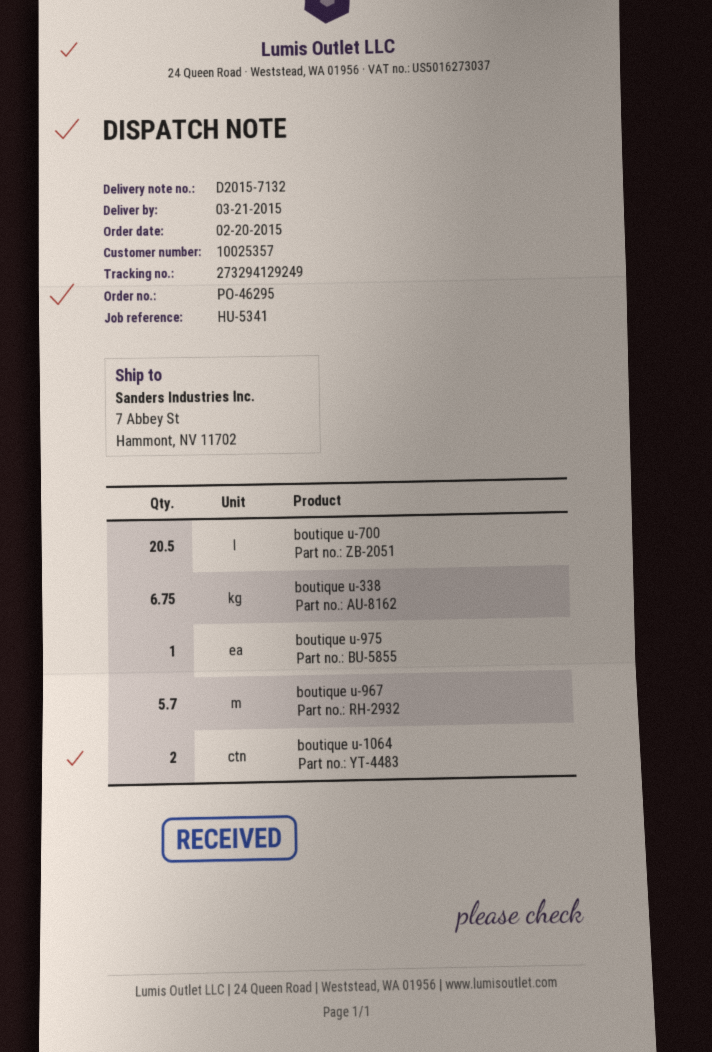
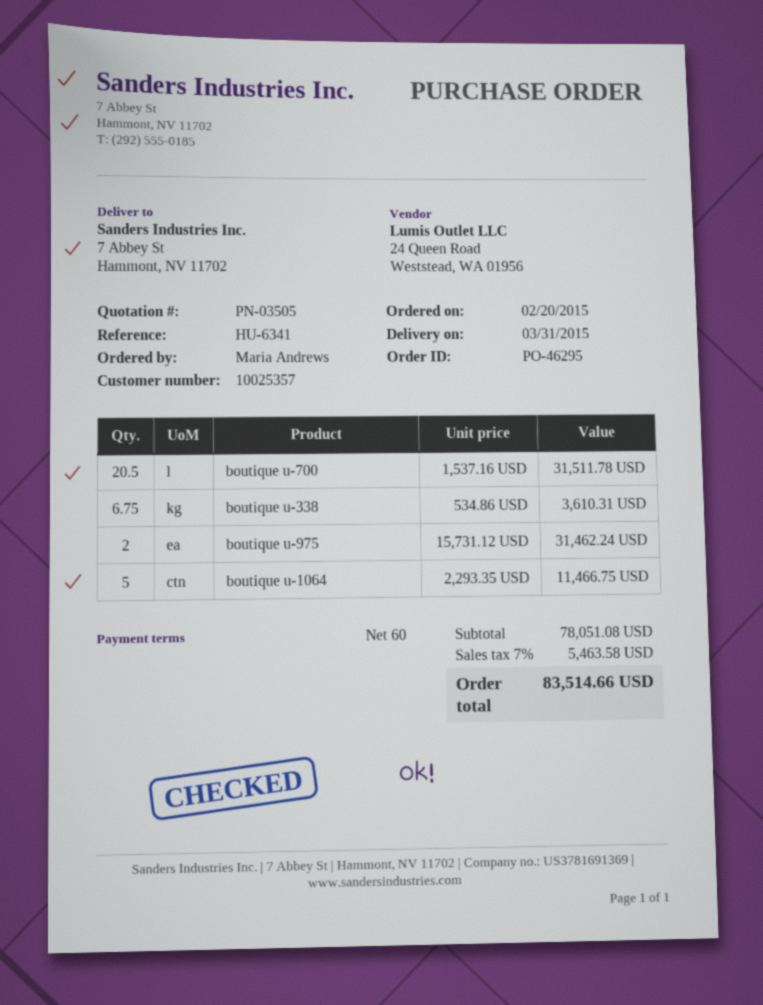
delivery date: 2015-03-21 -> 2015-03-31
reference: HU-5341 -> HU-6341
boutique u-975: 1 -> 2
boutique u-967: 5.7 -> none
boutique u-1064: 2 -> 5

